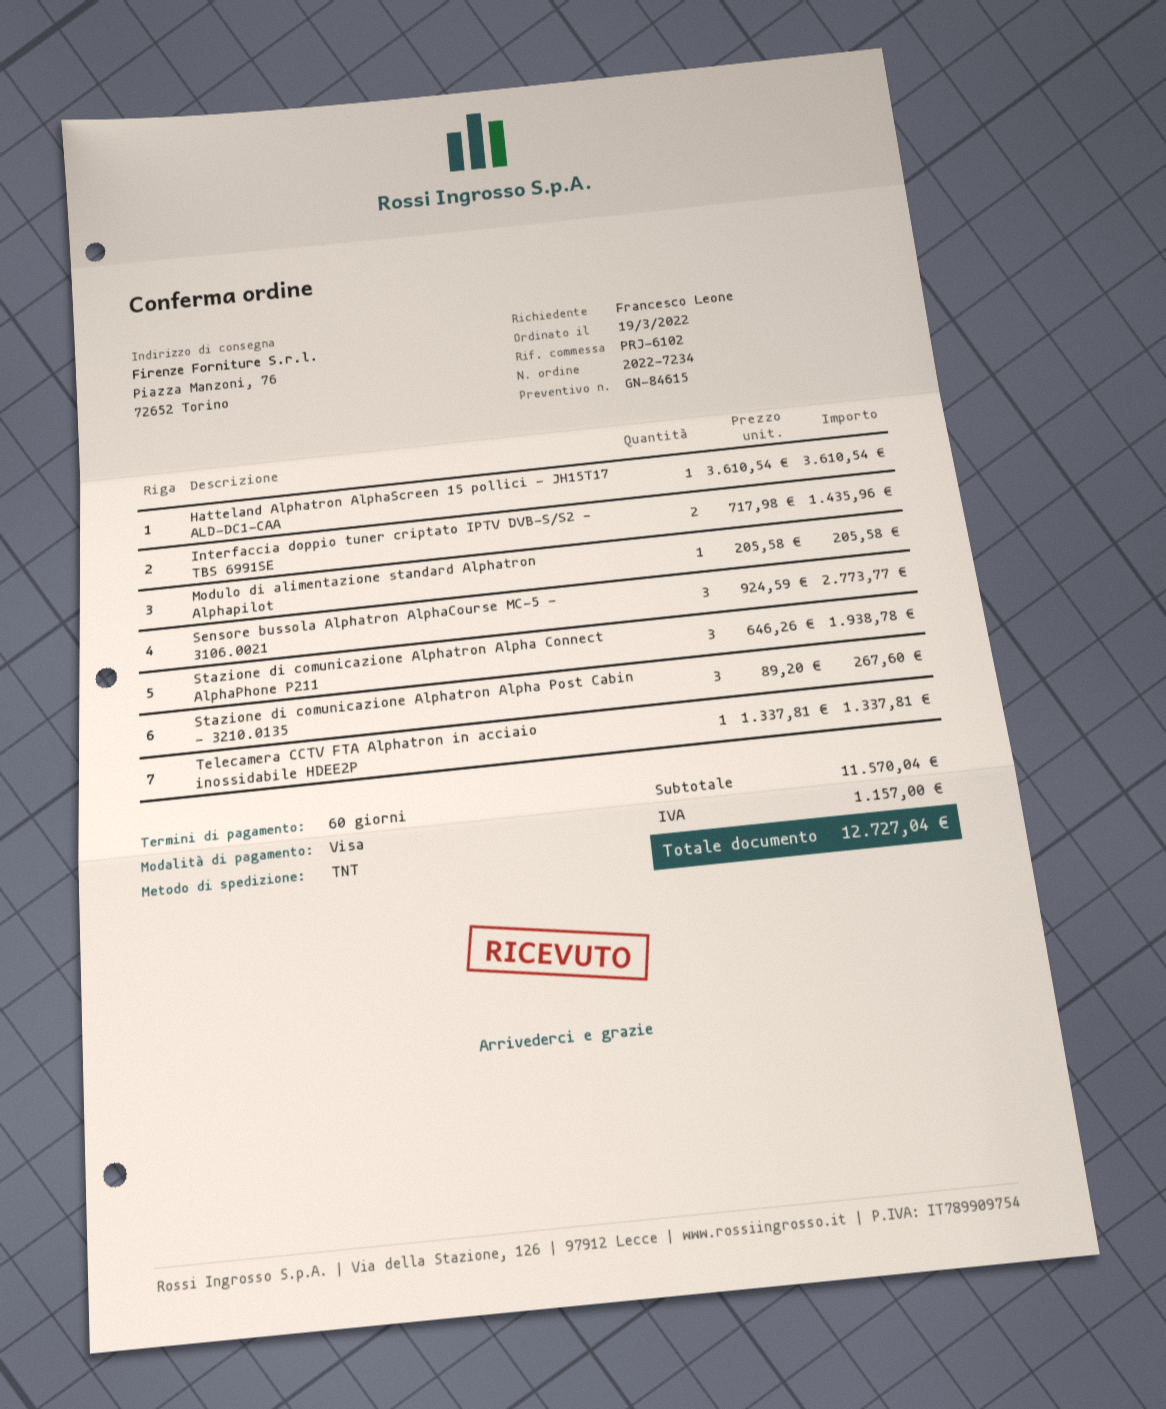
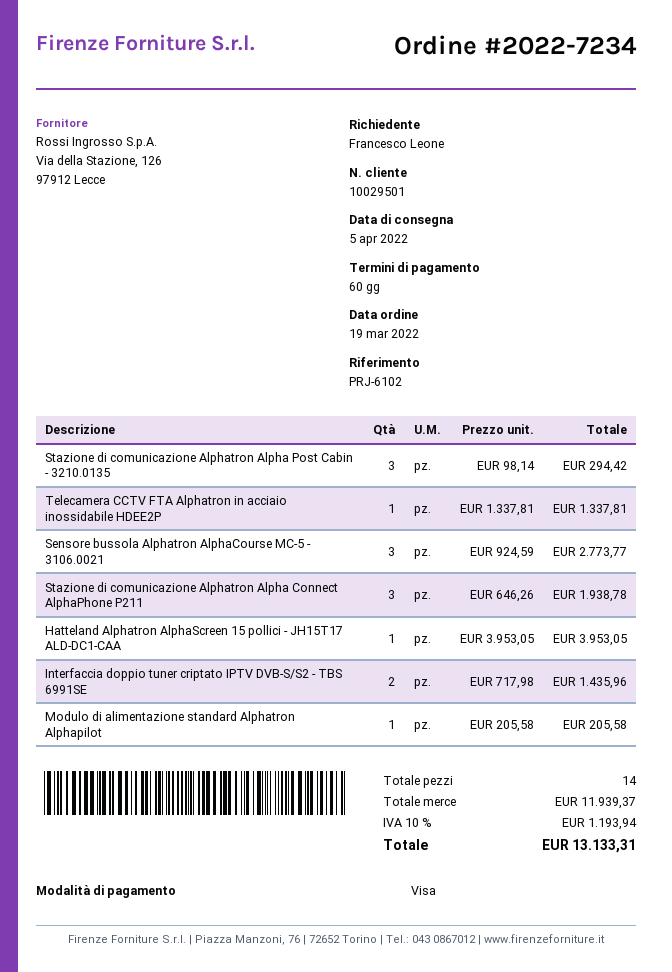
Hatteland Alphatron AlphaScreen 15 pollici - JH15T17 ALD-DC1-CAA: 1 x 3610.54 = 3610.54 -> 1 x 3953.05 = 3953.05
Stazione di comunicazione Alphatron Alpha Post Cabin - 3210.0135: 3 x 89.20 = 267.60 -> 3 x 98.14 = 294.42
subtotal: 11570.04 -> 11939.37
tax: 1157.00 -> 1193.94
total: 12727.04 -> 13133.31

